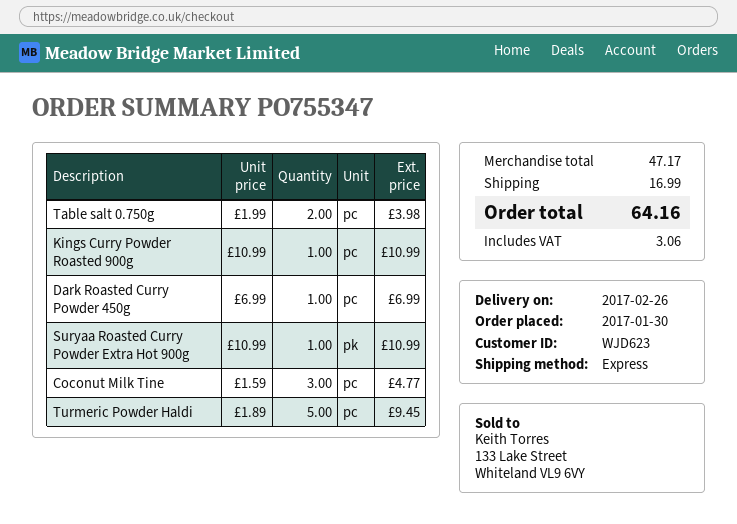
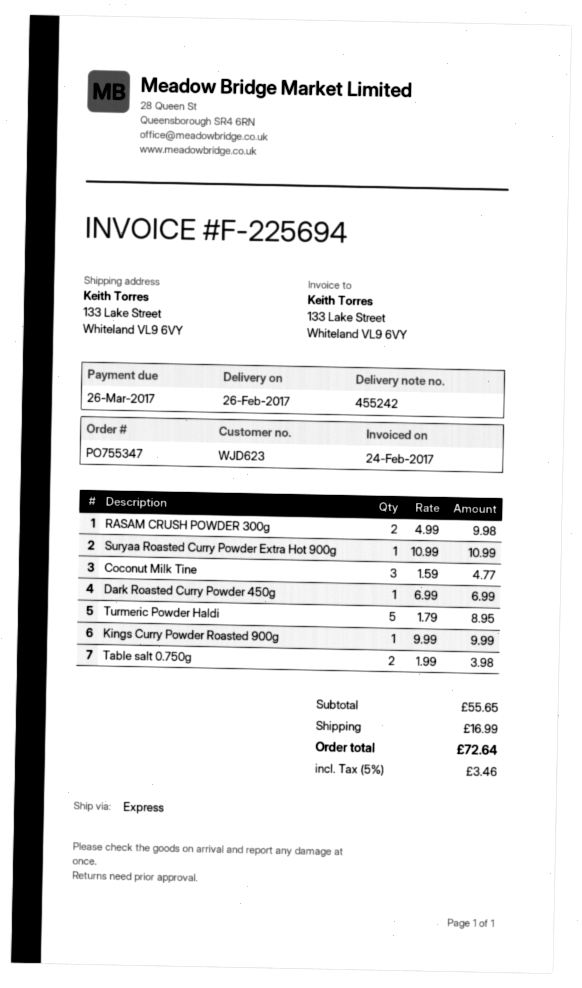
Kings Curry Powder Roasted 900g: 1 x 10.99 = 10.99 -> 1 x 9.99 = 9.99
Turmeric Powder Haldi: 5 x 1.89 = 9.45 -> 5 x 1.79 = 8.95
RASAM CRUSH POWDER 300g: none -> 2 x 4.99 = 9.98
subtotal: 47.17 -> 55.65
tax: 3.06 -> 3.46
total: 64.16 -> 72.64

